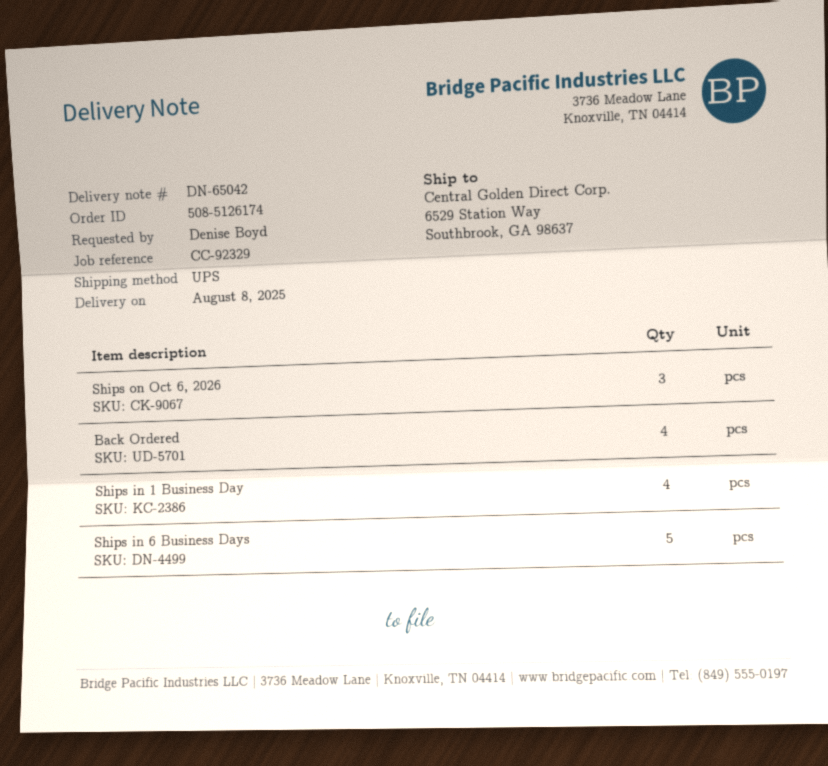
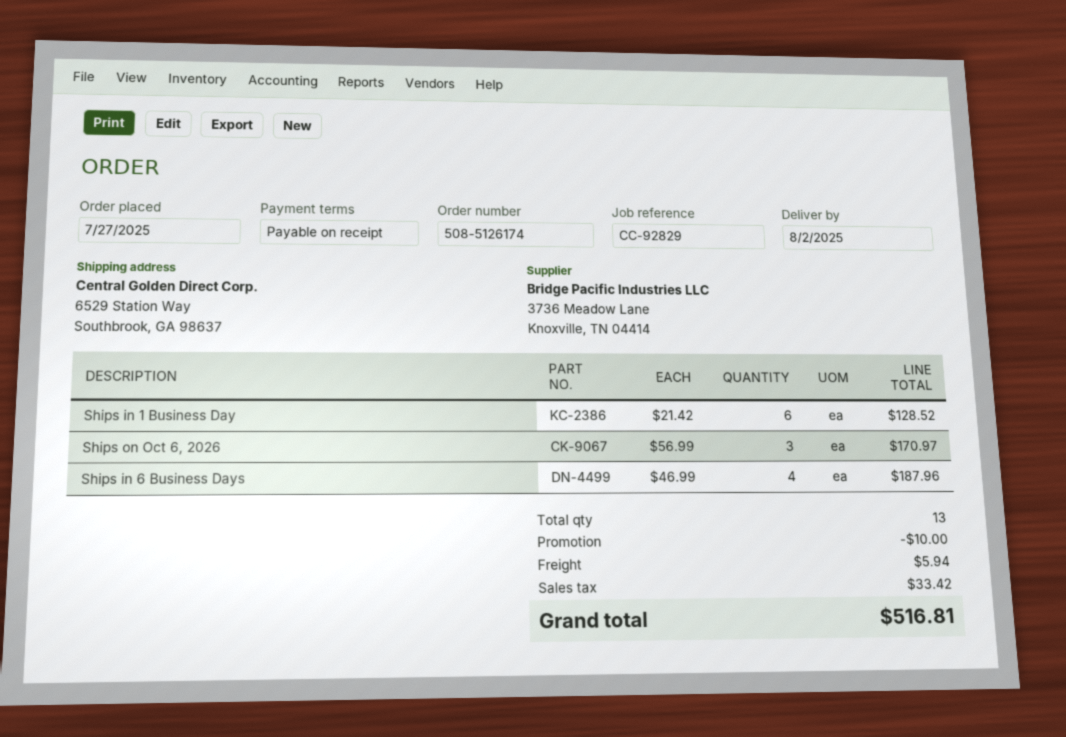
delivery date: 2025-08-08 -> 2025-08-02
reference: CC-92329 -> CC-92829
Back Ordered: 4 -> none
Ships in 1 Business Day: 4 -> 6
Ships in 6 Business Days: 5 -> 4

